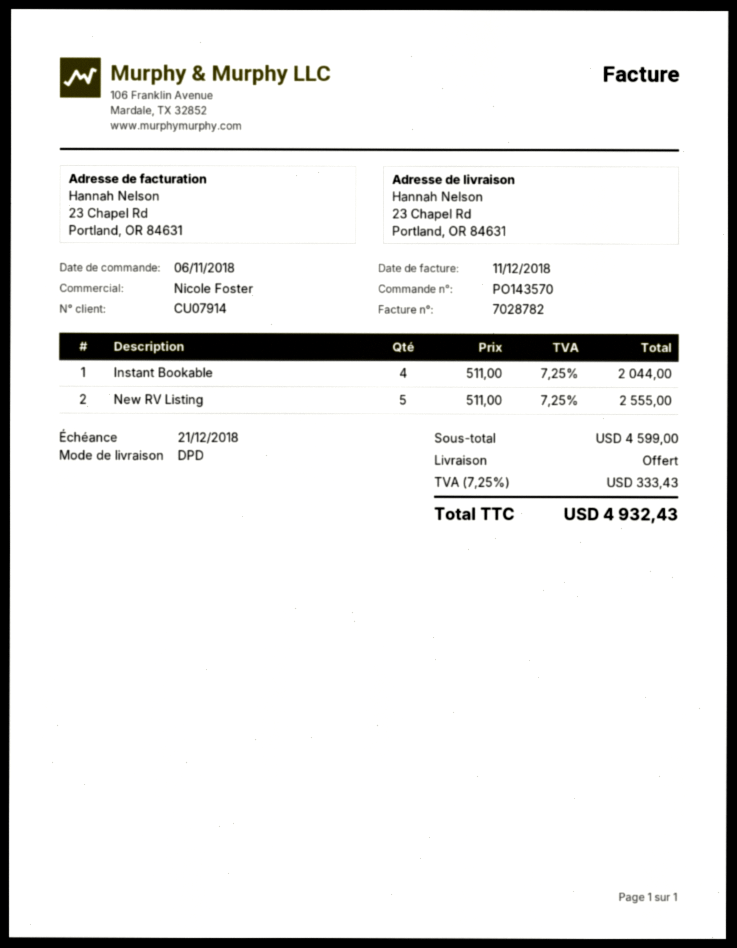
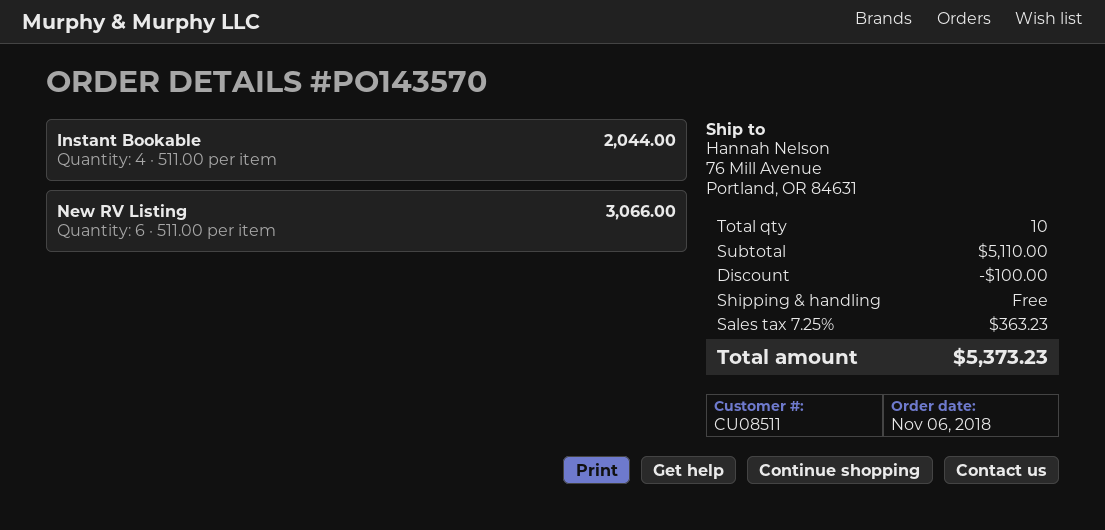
customer number: CU07914 -> CU08511
ship to: 23 Chapel Rd, Portland, OR 84631 -> 76 Mill Avenue, Portland, OR 84631
New RV Listing: 5 x 511.00 = 2555.00 -> 6 x 511.00 = 3066.00
subtotal: 4599.00 -> 5110.00
discount: none -> 100.00
tax: 7.25% = 333.43 -> 7.25% = 363.23
total: 4932.43 -> 5373.23

